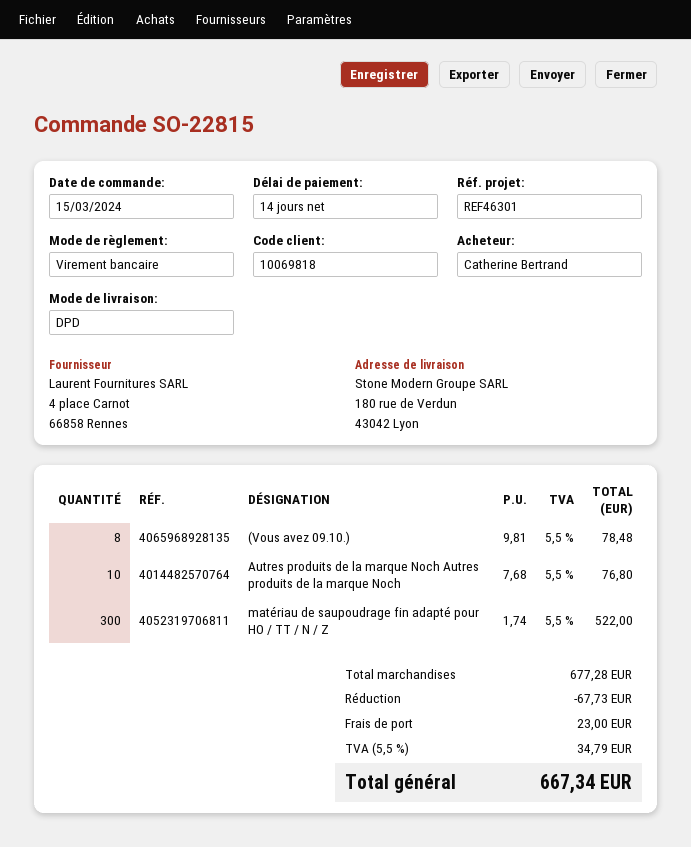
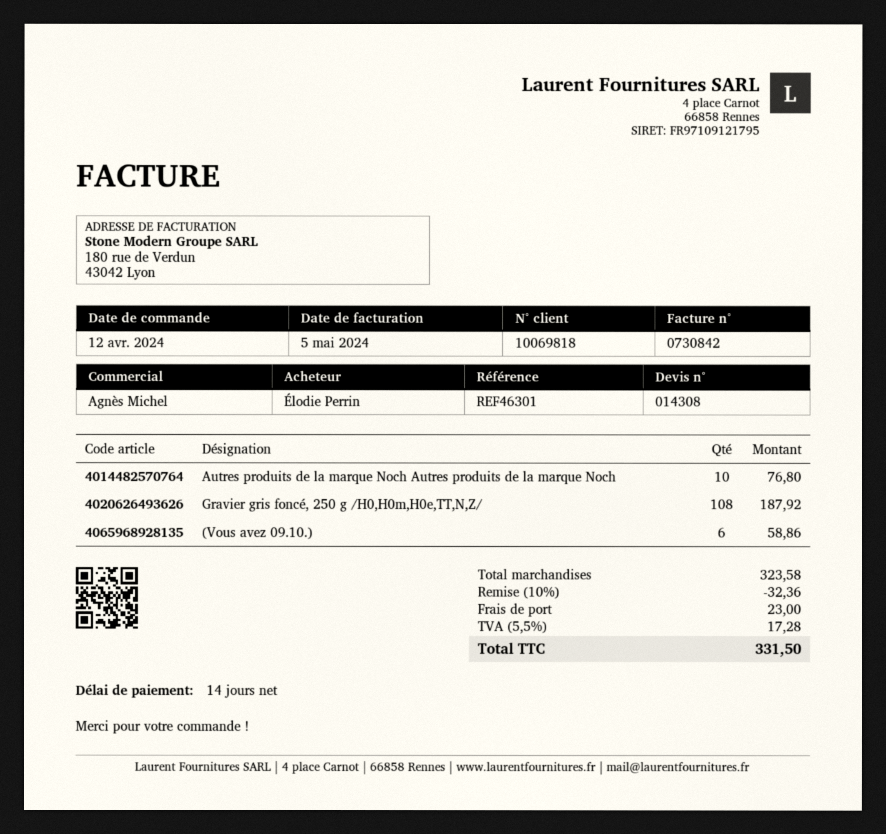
order date: 2024-03-15 -> 2024-04-12
ordered by: Catherine Bertrand -> Élodie Perrin
(Vous avez 09.10.): 8 for 78.48 -> 6 for 58.86
matériau de saupoudrage fin adapté pour HO / TT / N / Z: 300 for 522.00 -> none
Gravier gris foncé, 250 g /H0,H0m,H0e,TT,N,Z/: none -> 108 for 187.92
subtotal: 677.28 -> 323.58
discount: 67.73 -> 32.36
tax: 5.5% = 34.79 -> 5.5% = 17.28
total: 667.34 -> 331.50

